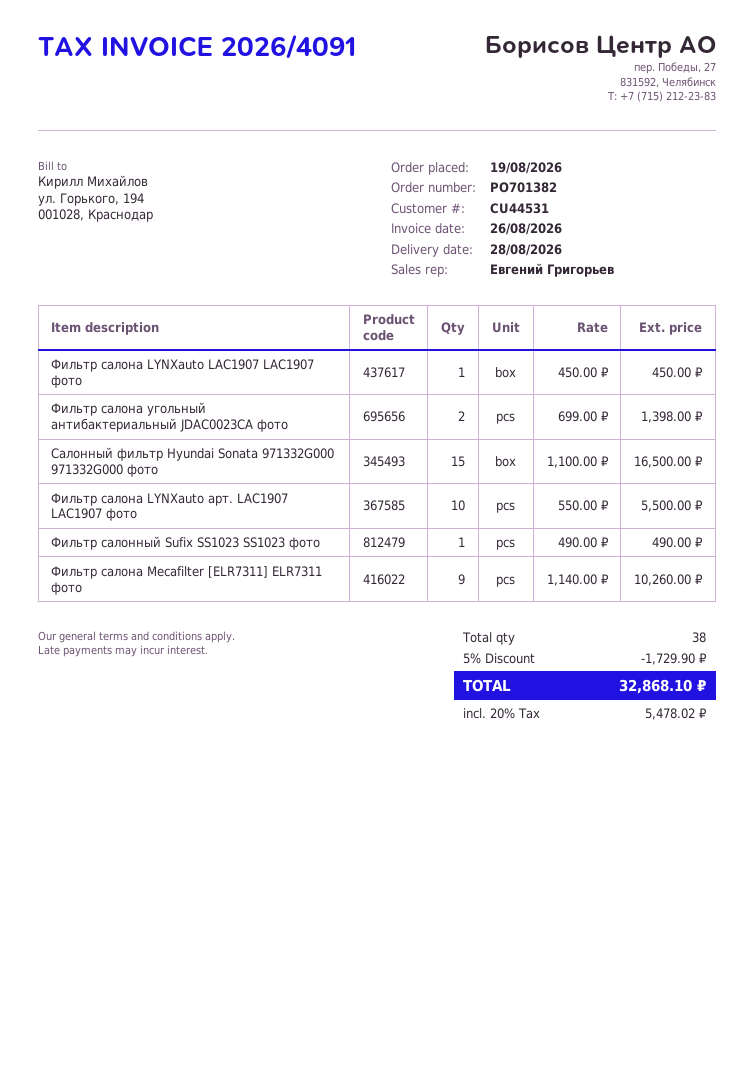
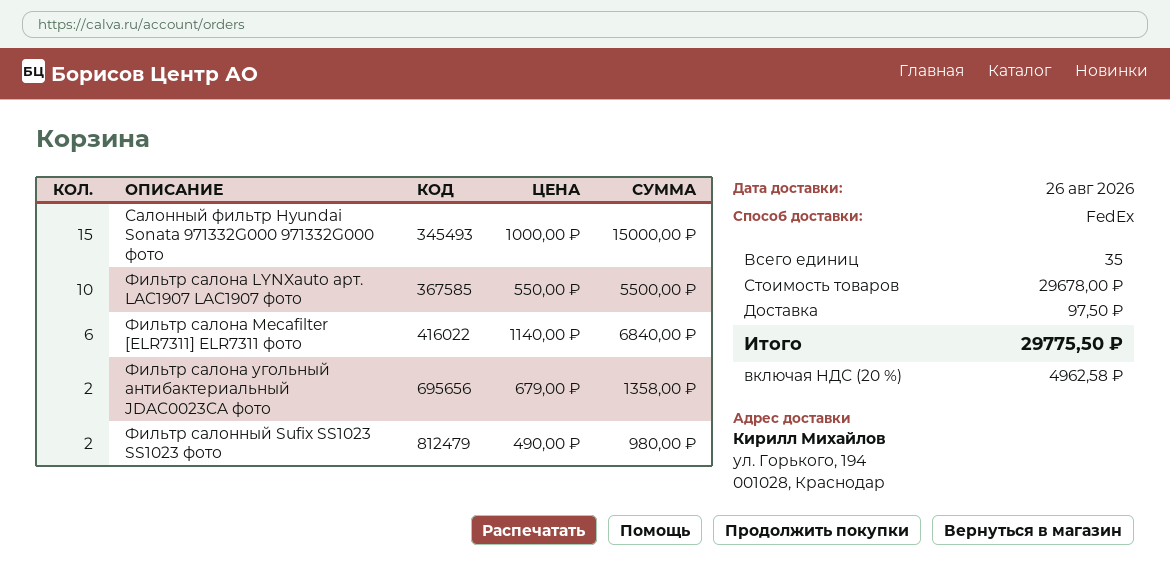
delivery date: 2026-08-28 -> 2026-08-26
Фильтр салона LYNXauto LAC1907 LAC1907 фото: 1 x 450.00 = 450.00 -> none
Фильтр салона угольный антибактериальный JDAC0023CA фото: 2 x 699.00 = 1398.00 -> 2 x 679.00 = 1358.00
Салонный фильтр Hyundai Sonata 971332G000 971332G000 фото: 15 x 1100.00 = 16500.00 -> 15 x 1000.00 = 15000.00
Фильтр салонный Sufix SS1023 SS1023 фото: 1 x 490.00 = 490.00 -> 2 x 490.00 = 980.00
Фильтр салона Mecafilter [ELR7311] ELR7311 фото: 9 x 1140.00 = 10260.00 -> 6 x 1140.00 = 6840.00
total quantity: 38 -> 35
discount: 5% = 1729.90 -> none
shipping: none -> 97.50
tax: 20% = 5478.02 -> 20% = 4962.58
total: 32868.10 -> 29775.50

